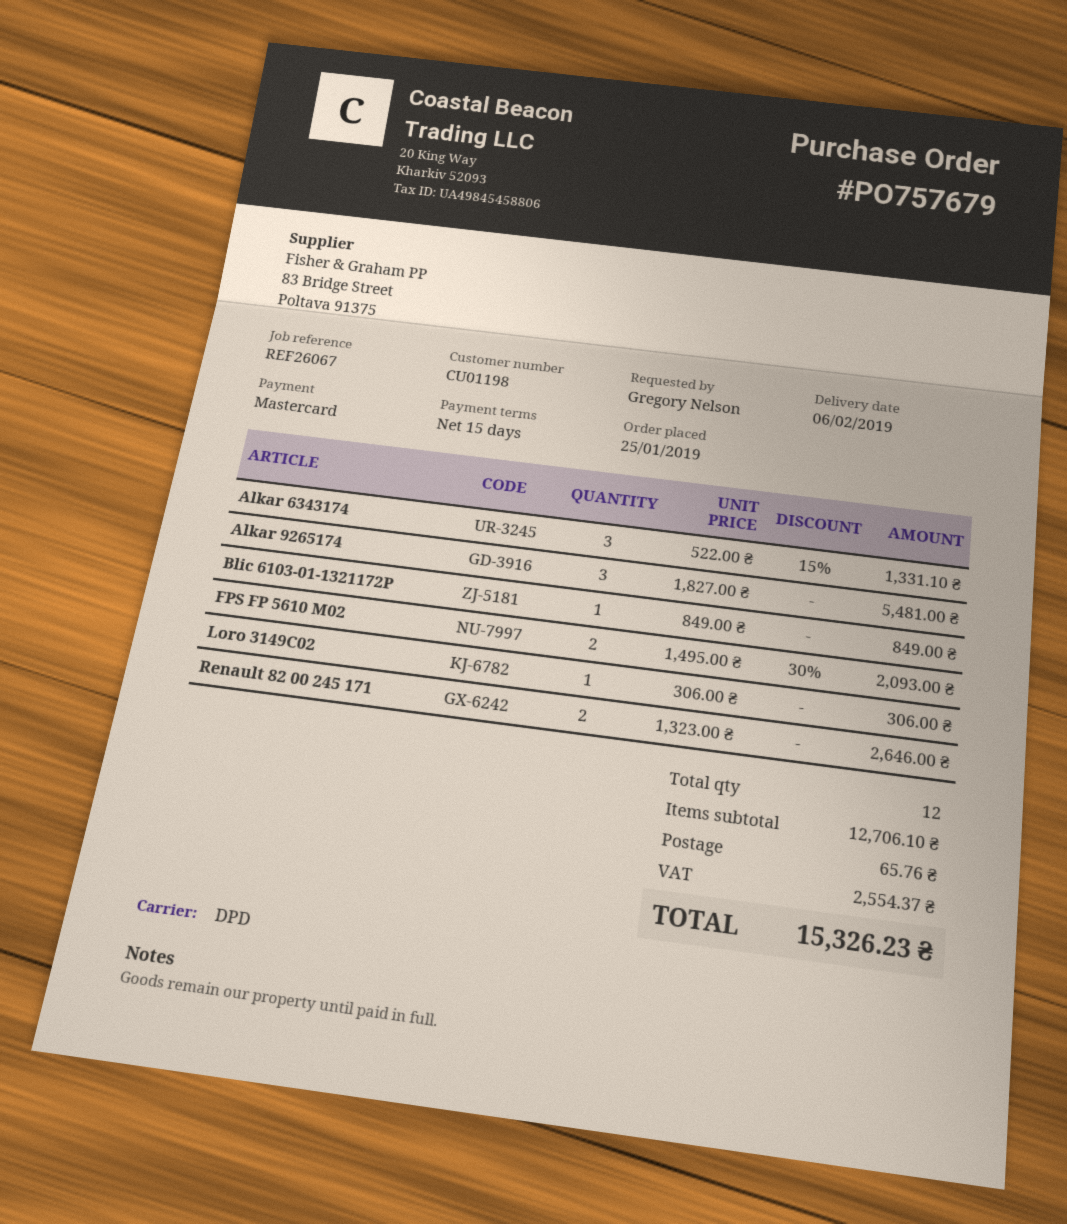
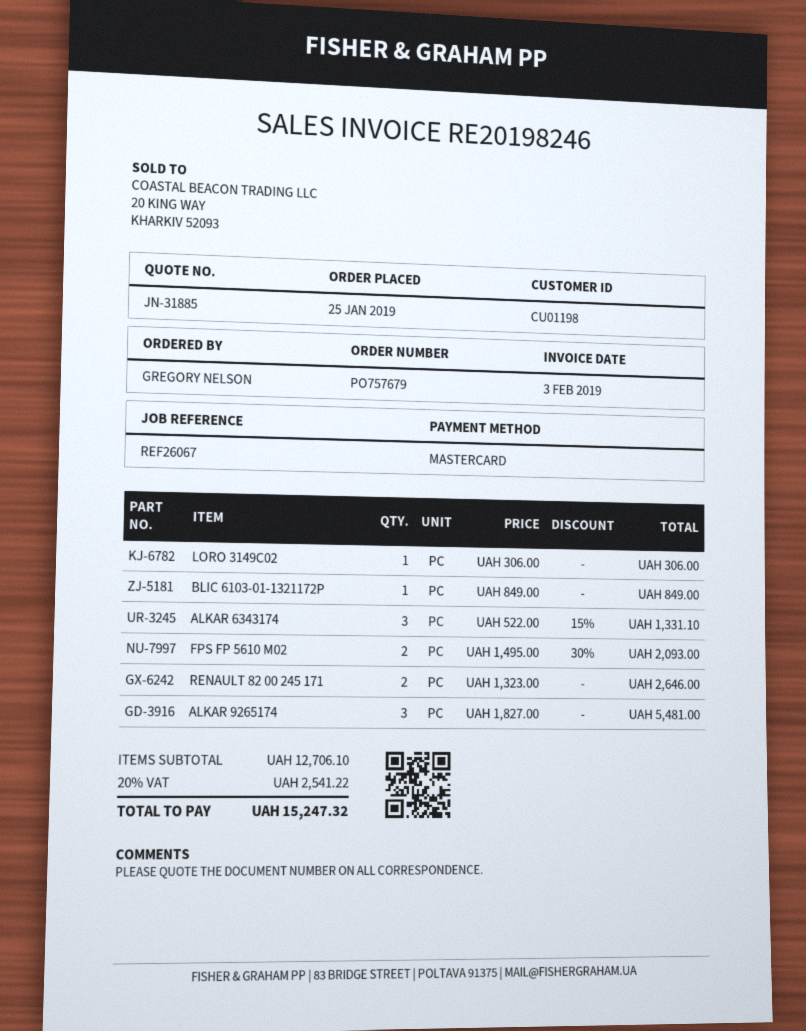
shipping: 65.76 -> none
tax: 2554.37 -> 2541.22
total: 15326.23 -> 15247.32

